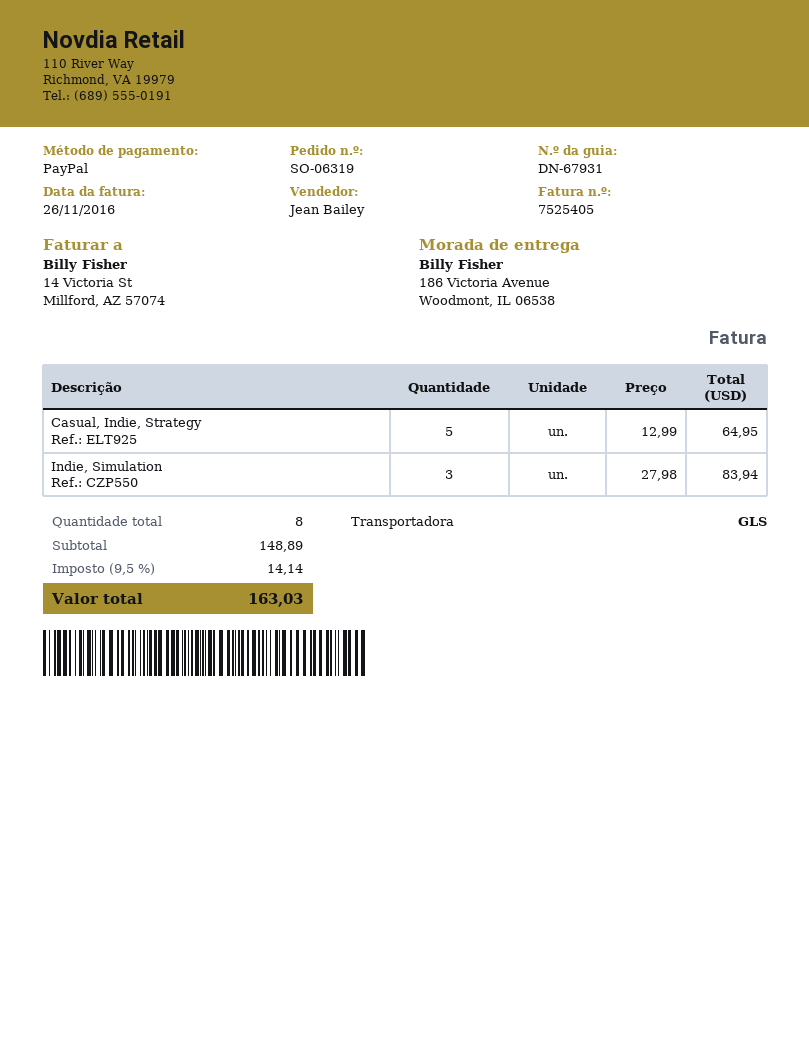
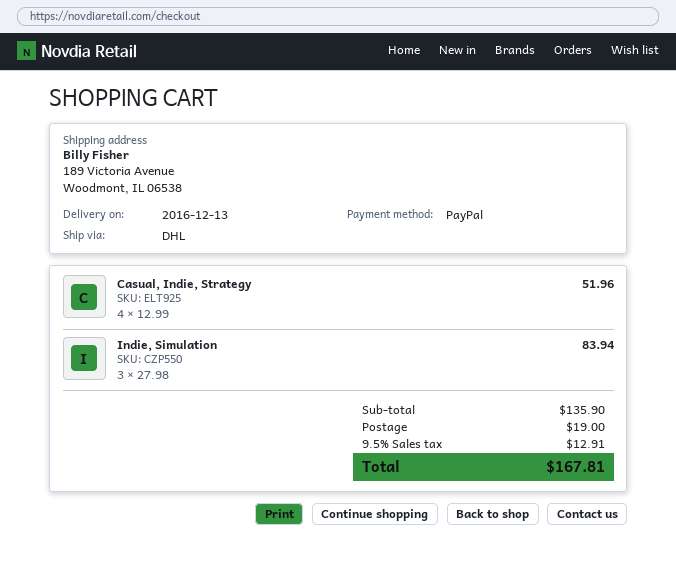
shipping method: GLS -> DHL
ship to: 186 Victoria Avenue, Woodmont, IL 06538 -> 189 Victoria Avenue, Woodmont, IL 06538
Casual, Indie, Strategy: 5 x 12.99 = 64.95 -> 4 x 12.99 = 51.96
subtotal: 148.89 -> 135.90
shipping: none -> 19.00
tax: 9.5% = 14.14 -> 9.5% = 12.91
total: 163.03 -> 167.81

